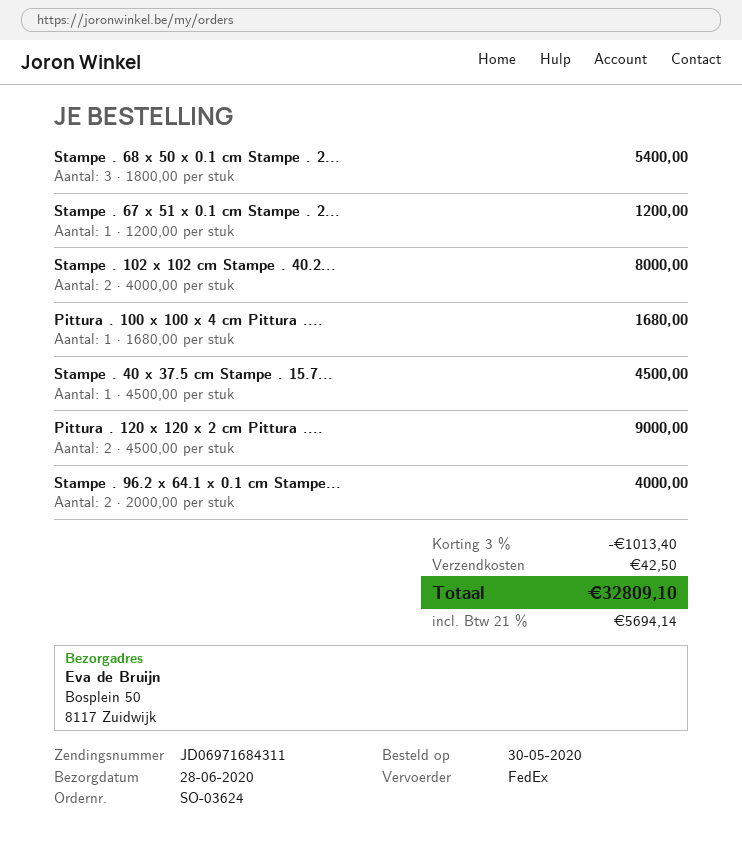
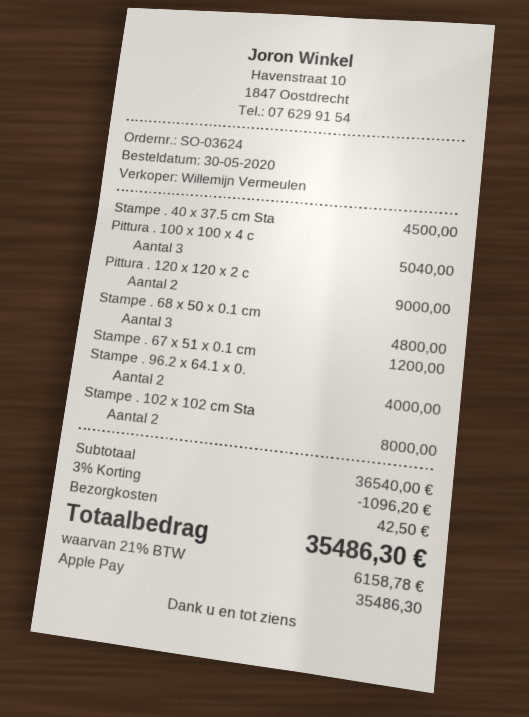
Stampe . 68 x 50 x 0.1 cm Stampe . 2...: 3 for 5400.00 -> 3 for 4800.00
Pittura . 100 x 100 x 4 cm Pittura ....: 1 for 1680.00 -> 3 for 5040.00
discount: 3% = 1013.40 -> 3% = 1096.20
tax: 21% = 5694.14 -> 21% = 6158.78
total: 32809.10 -> 35486.30

